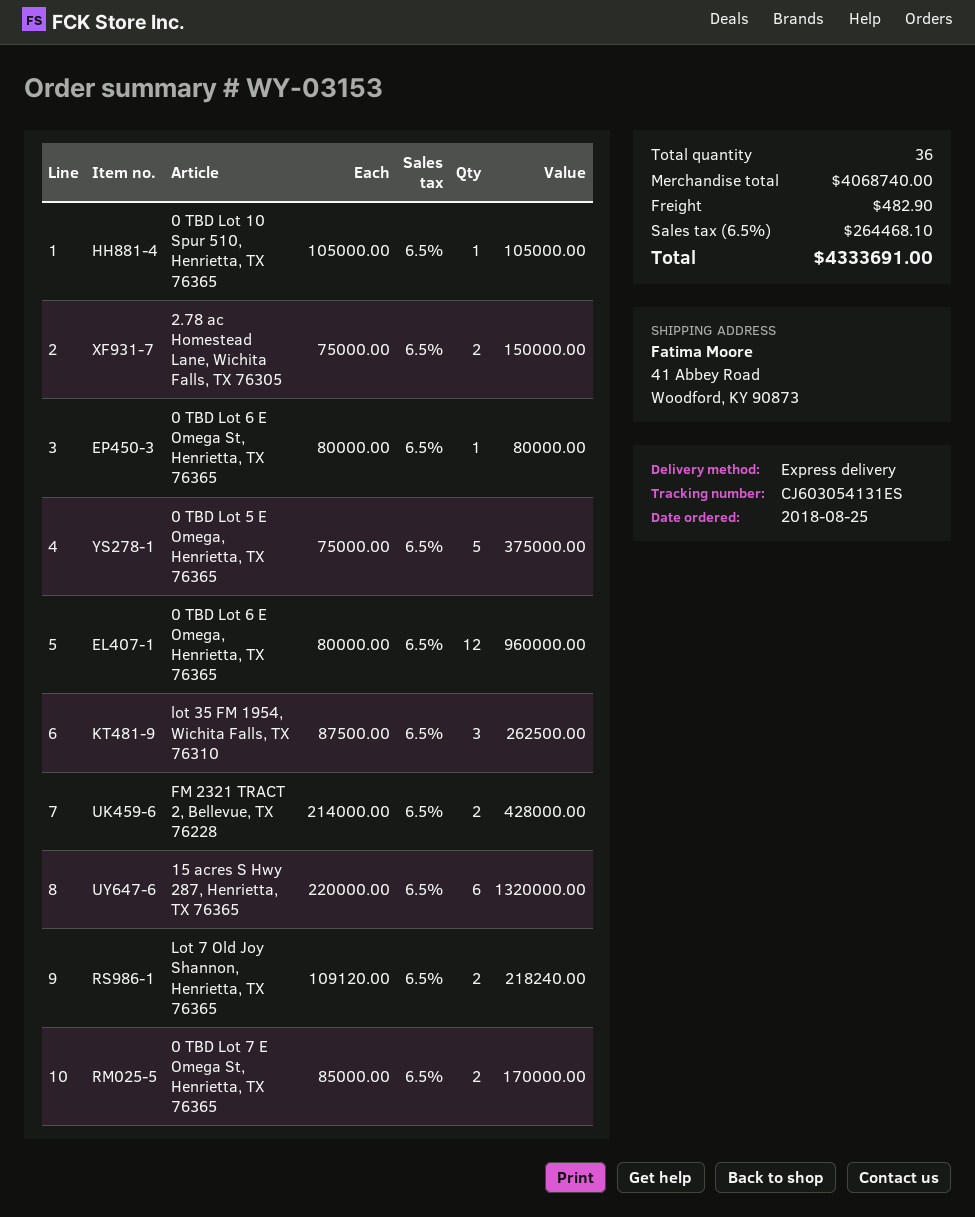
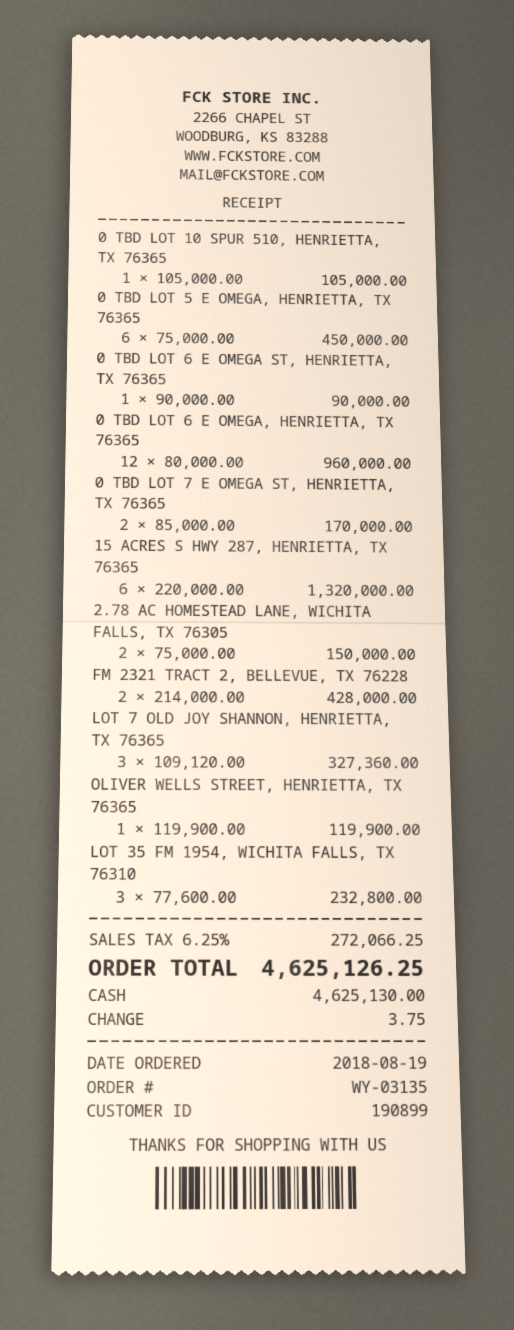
order number: WY-03153 -> WY-03135
order date: 2018-08-25 -> 2018-08-19
0 TBD Lot 6 E Omega St, Henrietta, TX 76365: 1 x 80000.00 = 80000.00 -> 1 x 90000.00 = 90000.00
0 TBD Lot 5 E Omega, Henrietta, TX 76365: 5 x 75000.00 = 375000.00 -> 6 x 75000.00 = 450000.00
lot 35 FM 1954, Wichita Falls, TX 76310: 3 x 87500.00 = 262500.00 -> 3 x 77600.00 = 232800.00
Lot 7 Old Joy Shannon, Henrietta, TX 76365: 2 x 109120.00 = 218240.00 -> 3 x 109120.00 = 327360.00
OLIVER WELLS STREET, HENRIETTA, TX 76365: none -> 1 x 119900.00 = 119900.00
shipping: 482.90 -> none
tax: 6.5% = 264468.10 -> 6.25% = 272066.25
total: 4333691.00 -> 4625126.25

